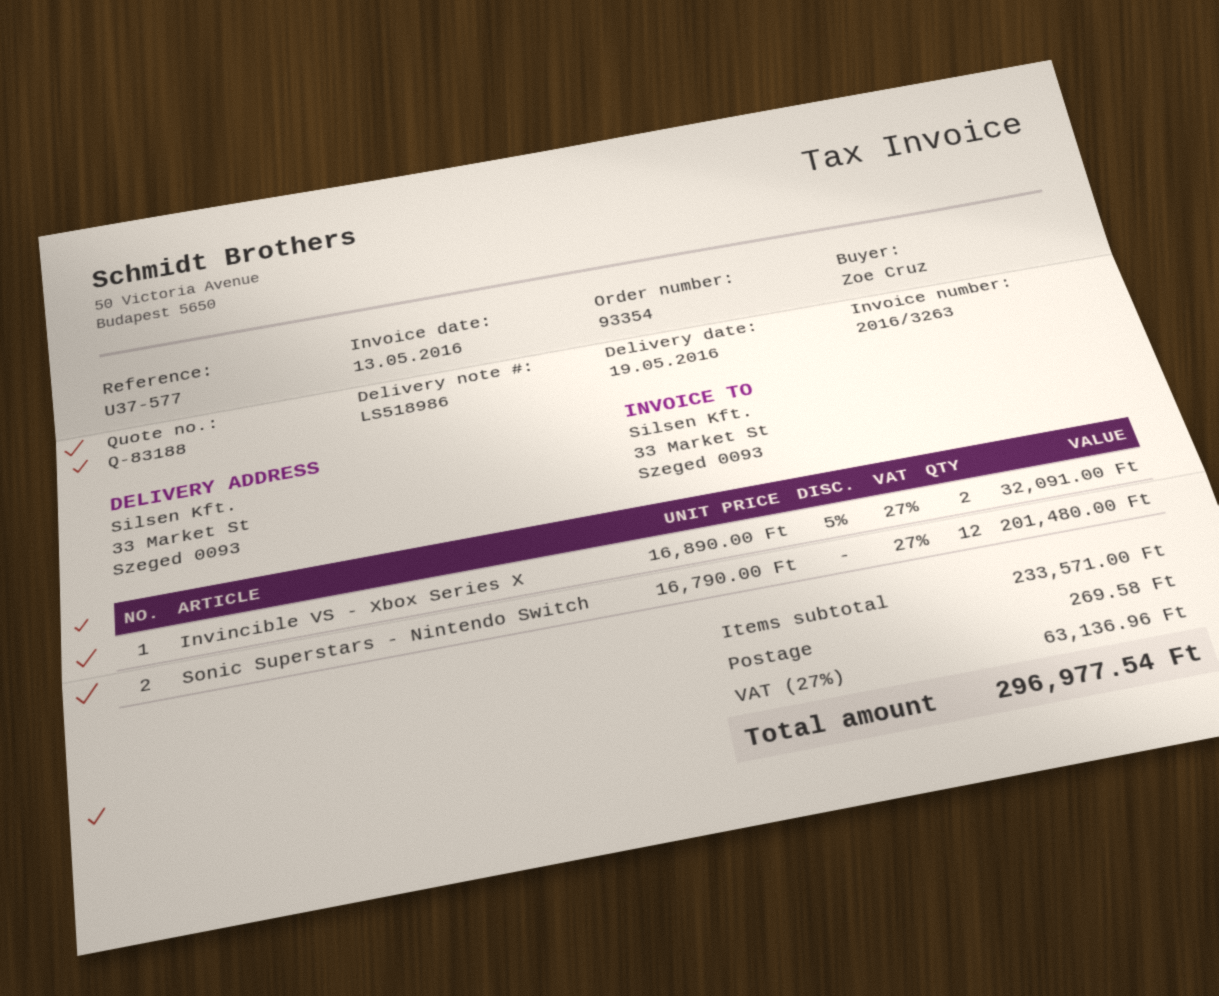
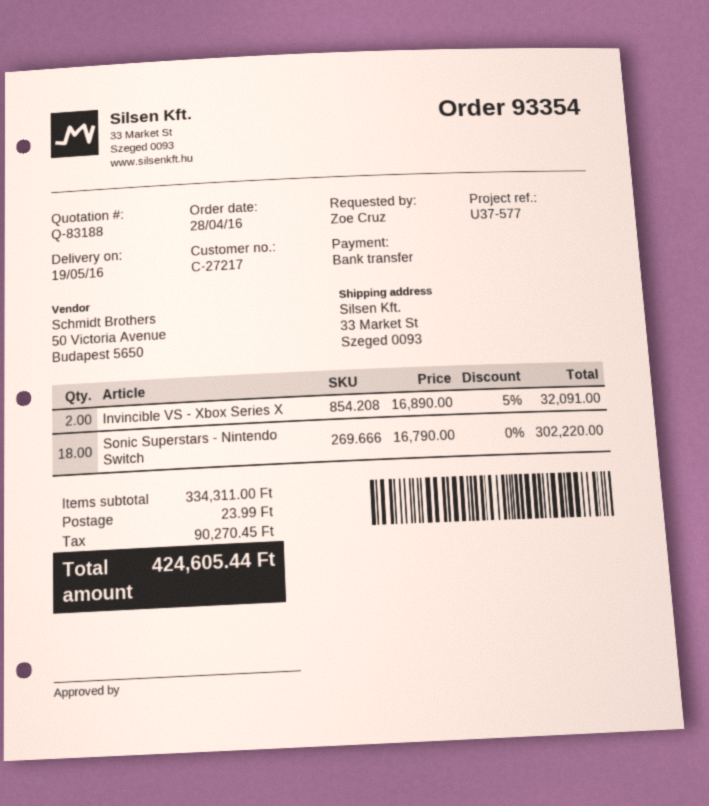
Sonic Superstars - Nintendo Switch: 12 x 16790.00 = 201480.00 -> 18 x 16790.00 = 302220.00
subtotal: 233571.00 -> 334311.00
shipping: 269.58 -> 23.99
tax: 63136.96 -> 90270.45
total: 296977.54 -> 424605.44

